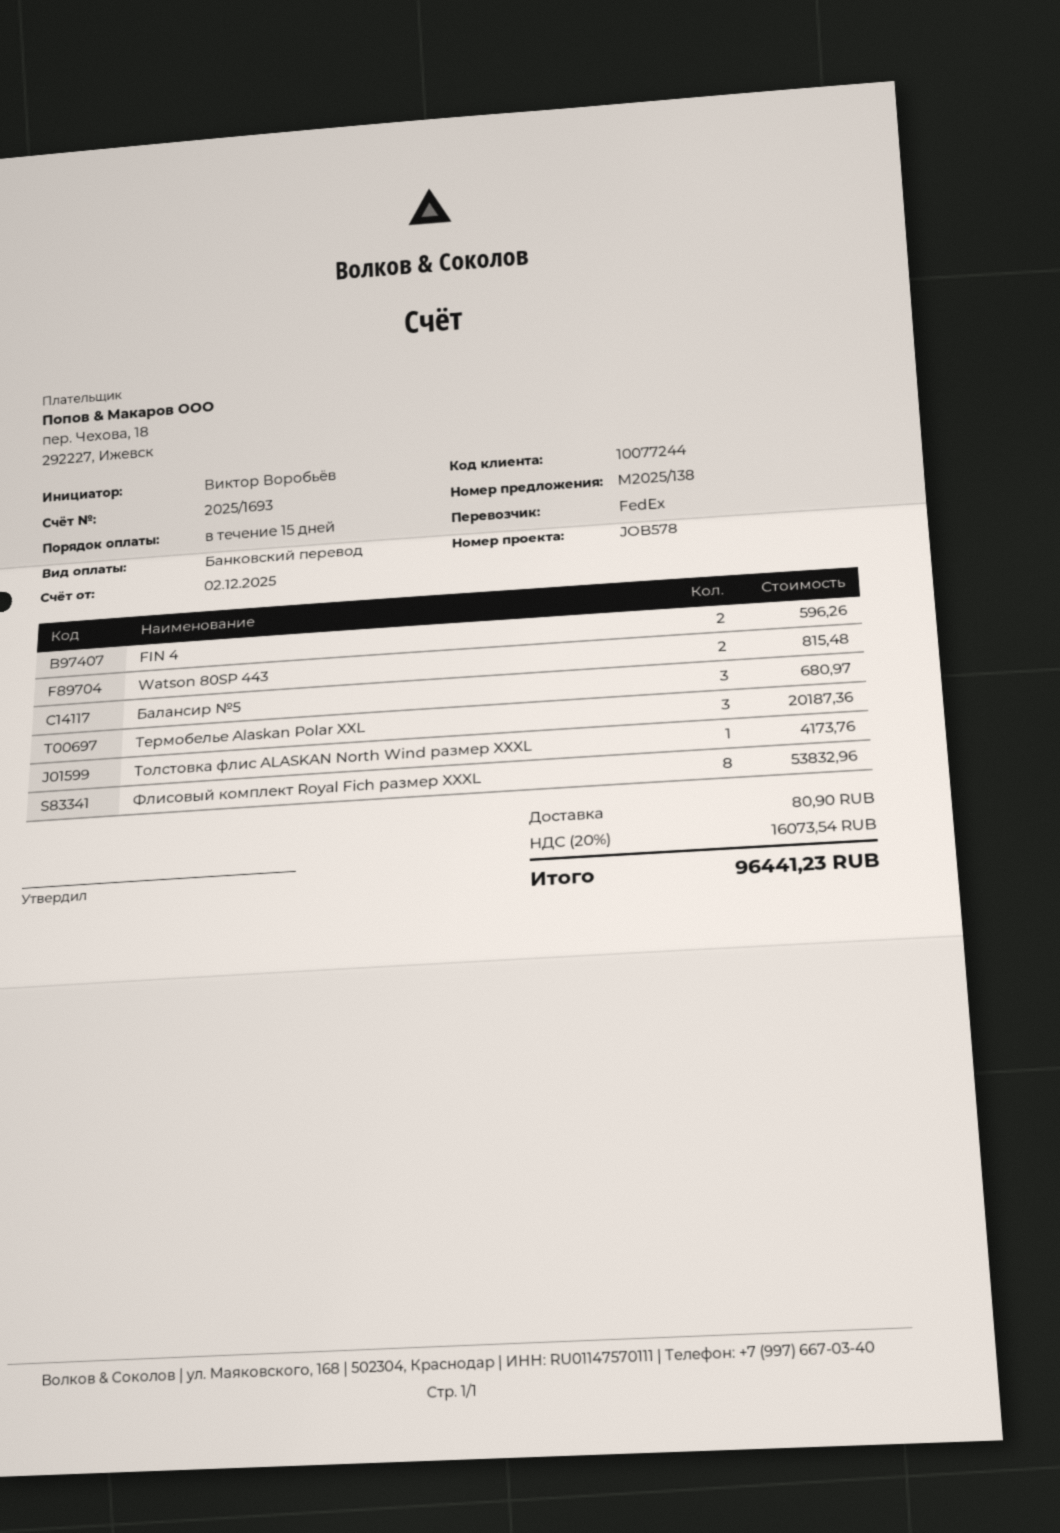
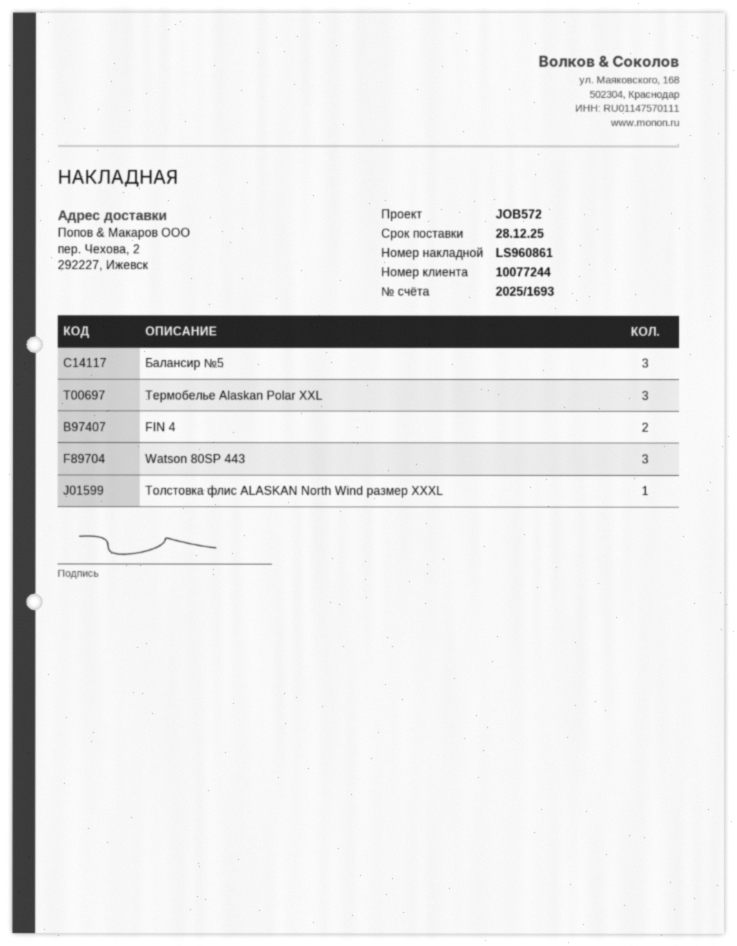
reference: JOB578 -> JOB572
Watson 80SP 443: 2 -> 3
Флисовый комплект Royal Fich размер XXXL: 8 -> none

